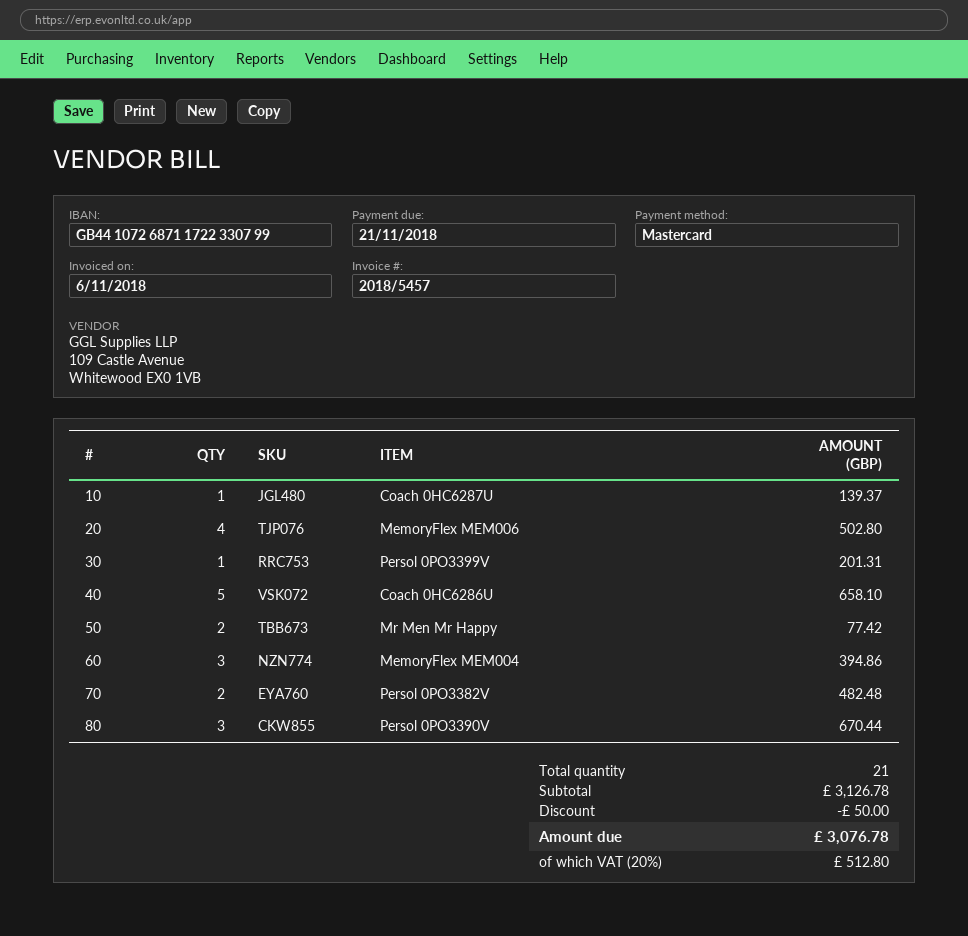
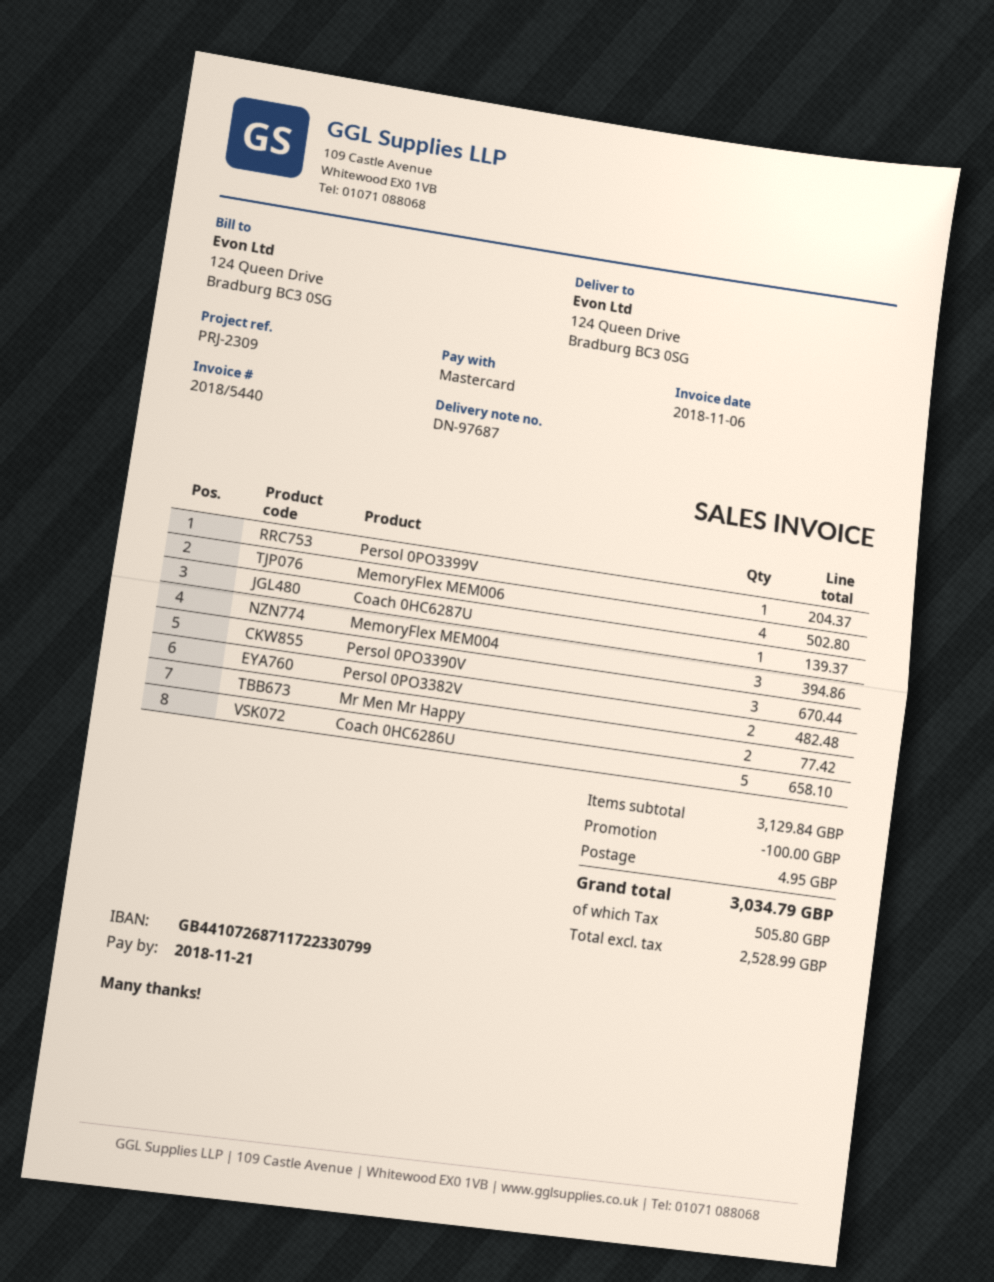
invoice number: 2018/5457 -> 2018/5440
Persol 0PO3399V: 1 for 201.31 -> 1 for 204.37
subtotal: 3126.78 -> 3129.84
discount: 50.00 -> 100.00
shipping: none -> 4.95
tax: 512.80 -> 505.80
total: 3076.78 -> 3034.79

